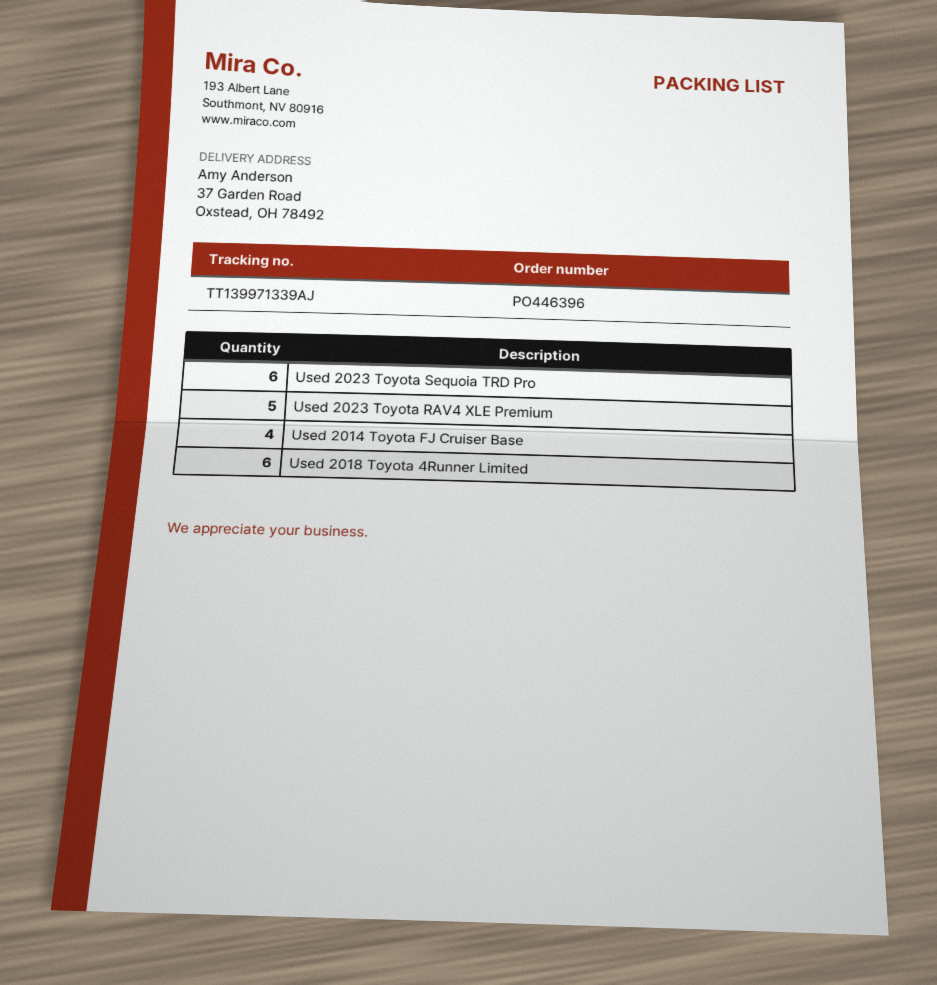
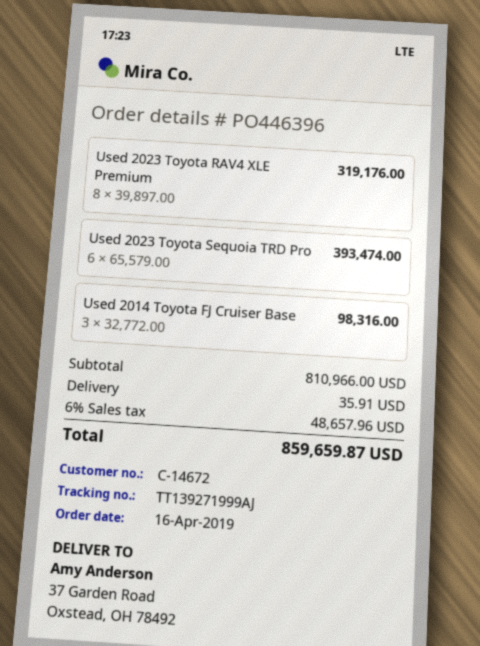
tracking number: TT139971339AJ -> TT139271999AJ
Used 2023 Toyota RAV4 XLE Premium: 5 -> 8
Used 2014 Toyota FJ Cruiser Base: 4 -> 3
Used 2018 Toyota 4Runner Limited: 6 -> none

